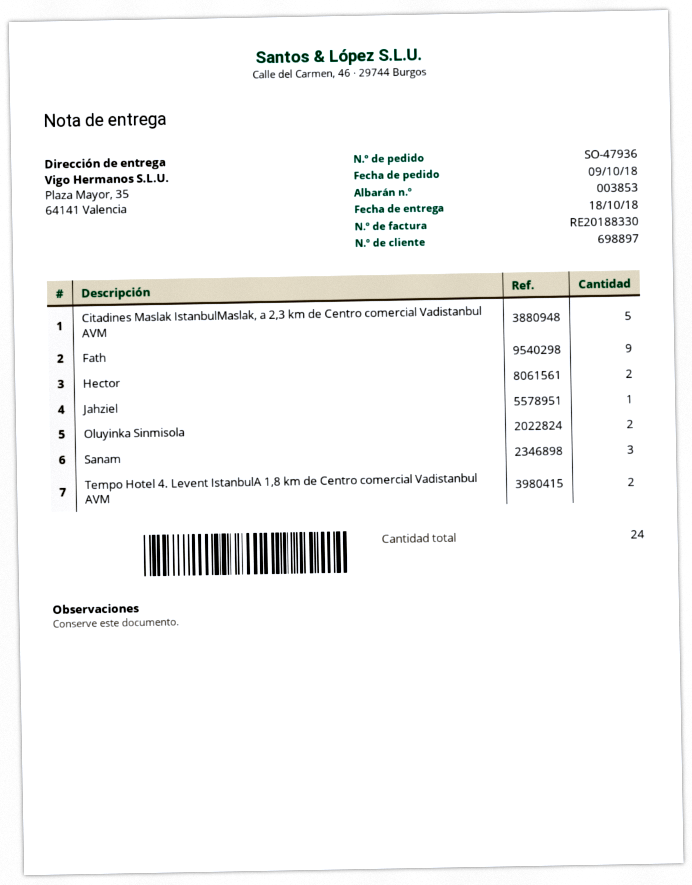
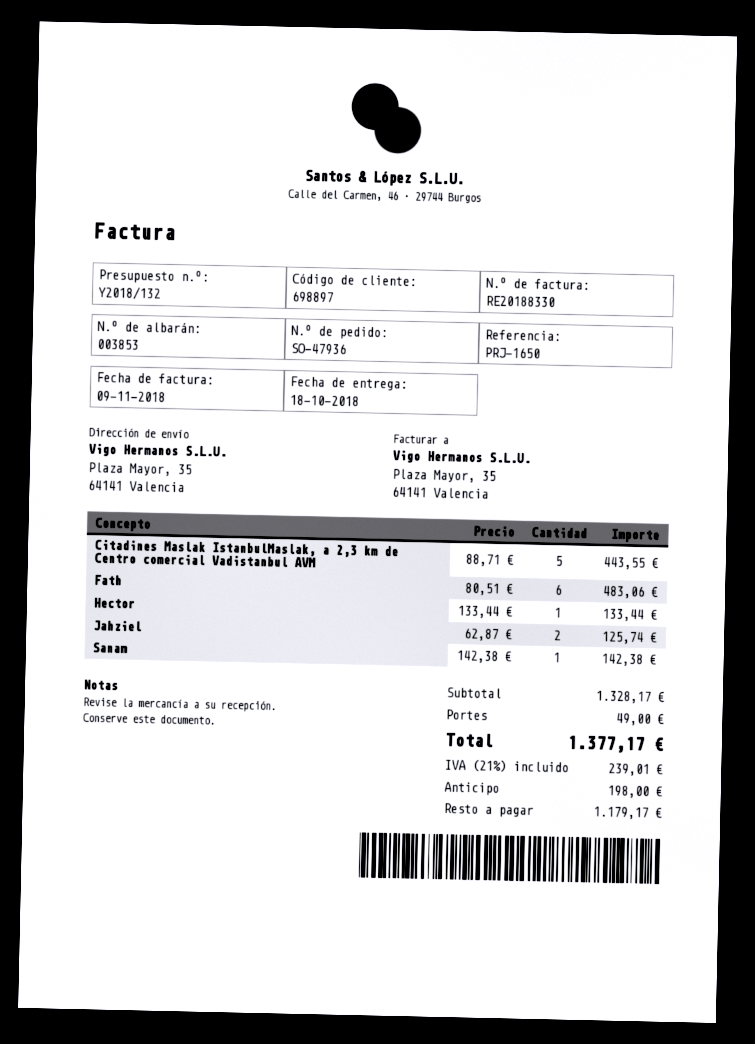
Fath: 9 -> 6
Hector: 2 -> 1
Jahziel: 1 -> 2
Oluyinka Sinmisola: 2 -> none
Sanam: 3 -> 1
Tempo Hotel 4. Levent IstanbulA 1,8 km de Centro comercial Vadistanbul AVM: 2 -> none

